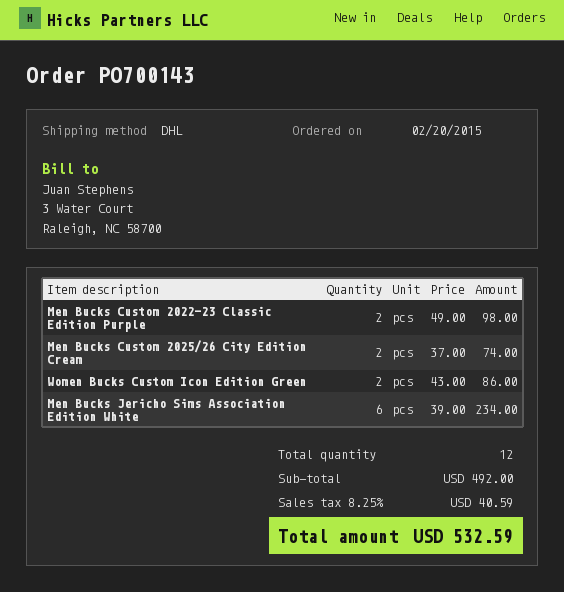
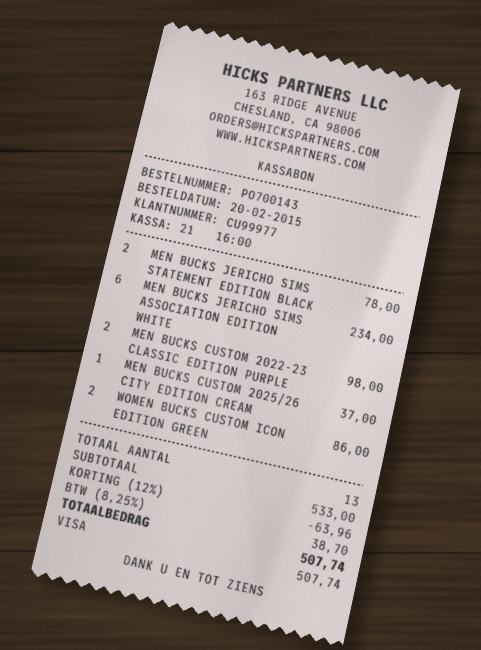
Men Bucks Custom 2025/26 City Edition Cream: 2 for 74.00 -> 1 for 37.00
MEN BUCKS JERICHO SIMS STATEMENT EDITION BLACK: none -> 2 for 78.00
total quantity: 12 -> 13
subtotal: 492.00 -> 533.00
discount: none -> 12% = 63.96
tax: 8.25% = 40.59 -> 8.25% = 38.70
total: 532.59 -> 507.74

